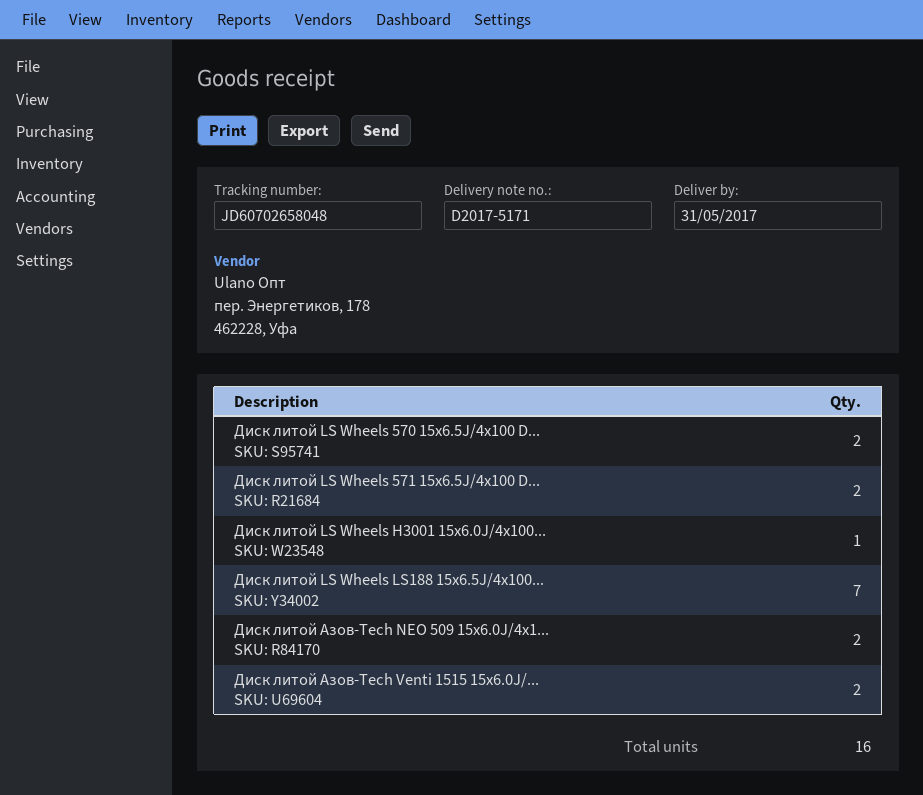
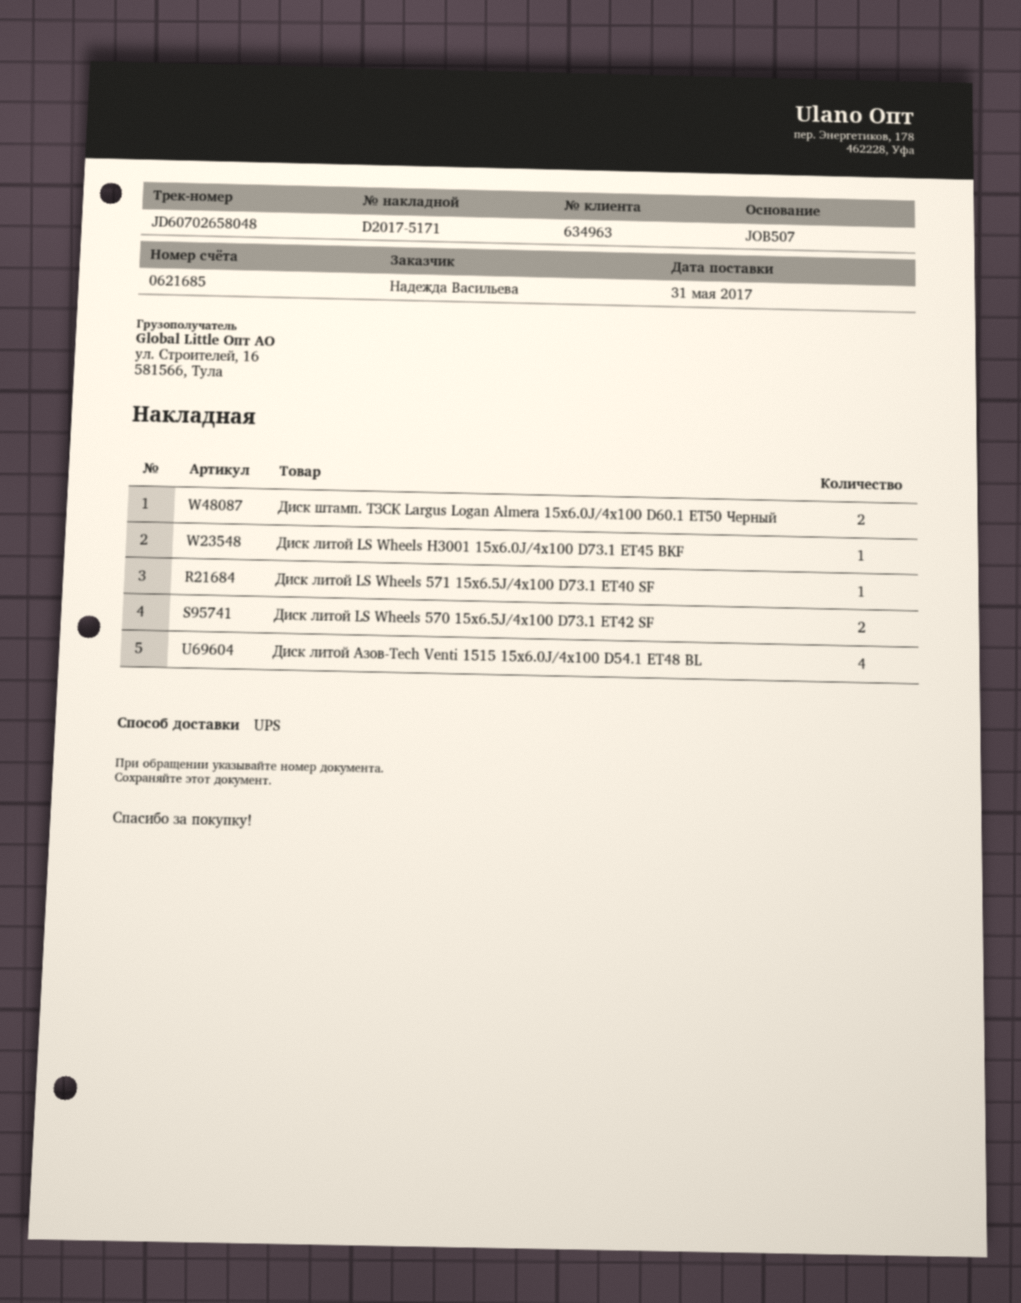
Диск литой LS Wheels 571 15x6.5J/4x100 D...: 2 -> 1
Диск литой LS Wheels LS188 15x6.5J/4x100...: 7 -> none
Диск литой Азов-Tech NEO 509 15x6.0J/4x1...: 2 -> none
Диск литой Азов-Tech Venti 1515 15x6.0J/...: 2 -> 4
Диск штамп. ТЗСК Largus Logan Almera 15x6.0J/4x100 D60.1 ET50 Черный: none -> 2

